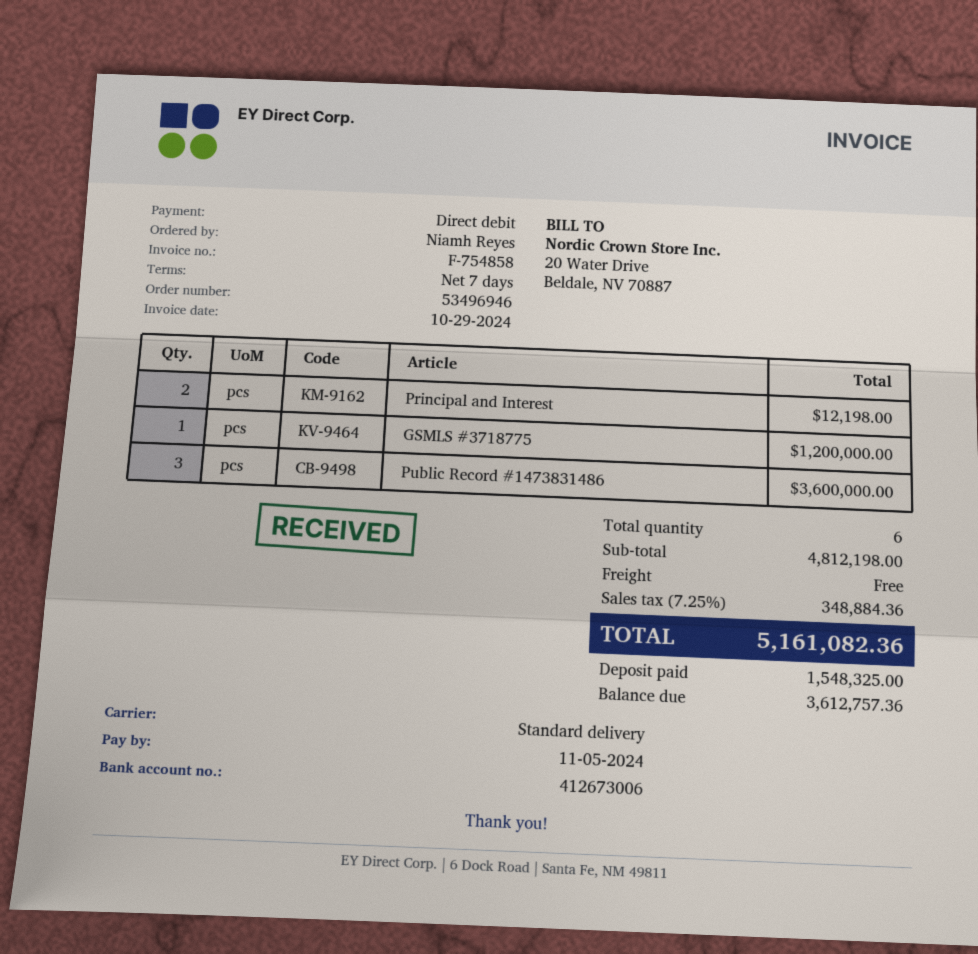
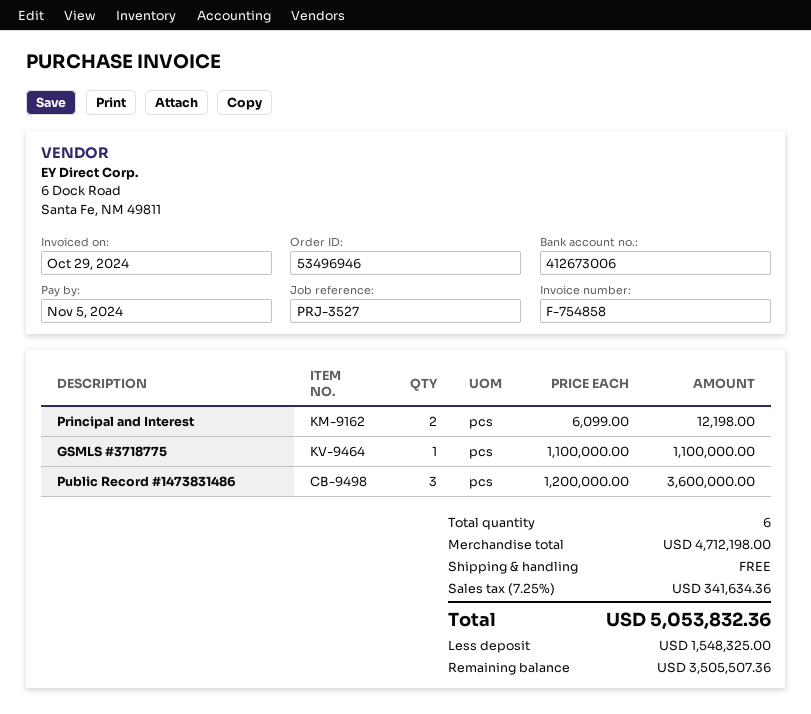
GSMLS #3718775: 1 for 1200000.00 -> 1 for 1100000.00
subtotal: 4812198.00 -> 4712198.00
tax: 7.25% = 348884.36 -> 7.25% = 341634.36
total: 5161082.36 -> 5053832.36
balance: 3612757.36 -> 3505507.36

